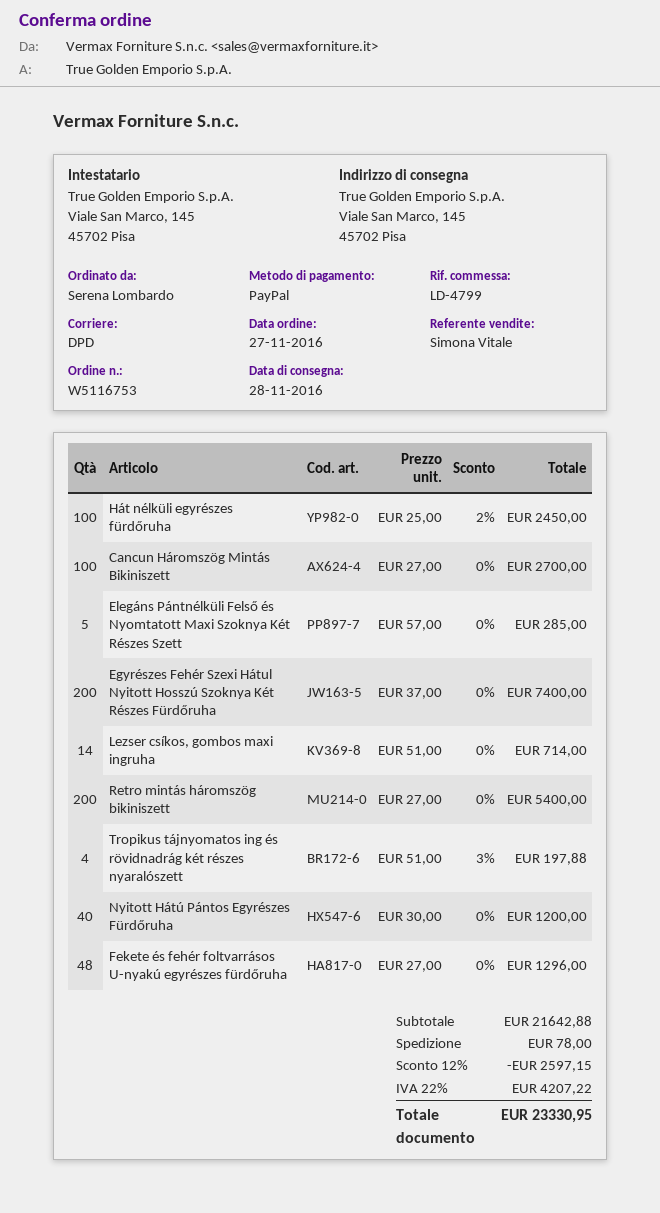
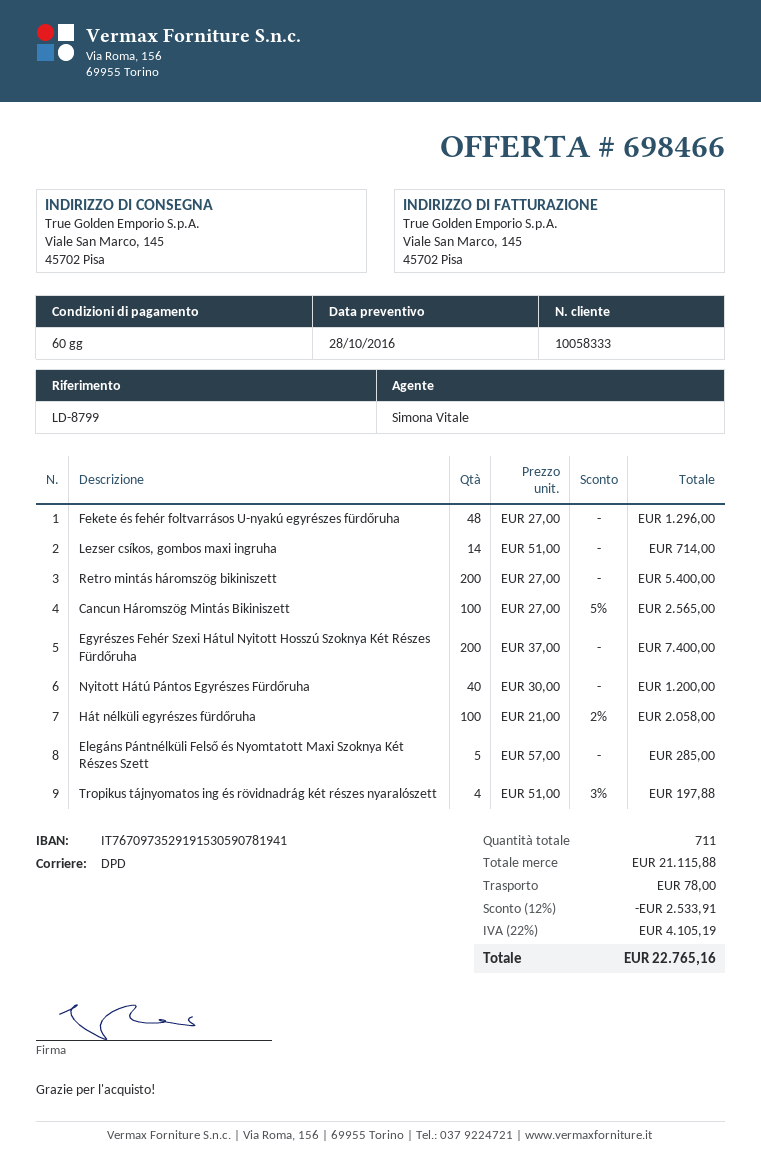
reference: LD-4799 -> LD-8799
Hát nélküli egyrészes fürdőruha: 100 x 25.00 - 2% = 2450.00 -> 100 x 21.00 - 2% = 2058.00
Cancun Háromszög Mintás Bikiniszett: 100 x 27.00 = 2700.00 -> 100 x 27.00 - 5% = 2565.00
subtotal: 21642.88 -> 21115.88
discount: 12% = 2597.15 -> 12% = 2533.91
tax: 22% = 4207.22 -> 22% = 4105.19
total: 23330.95 -> 22765.16

